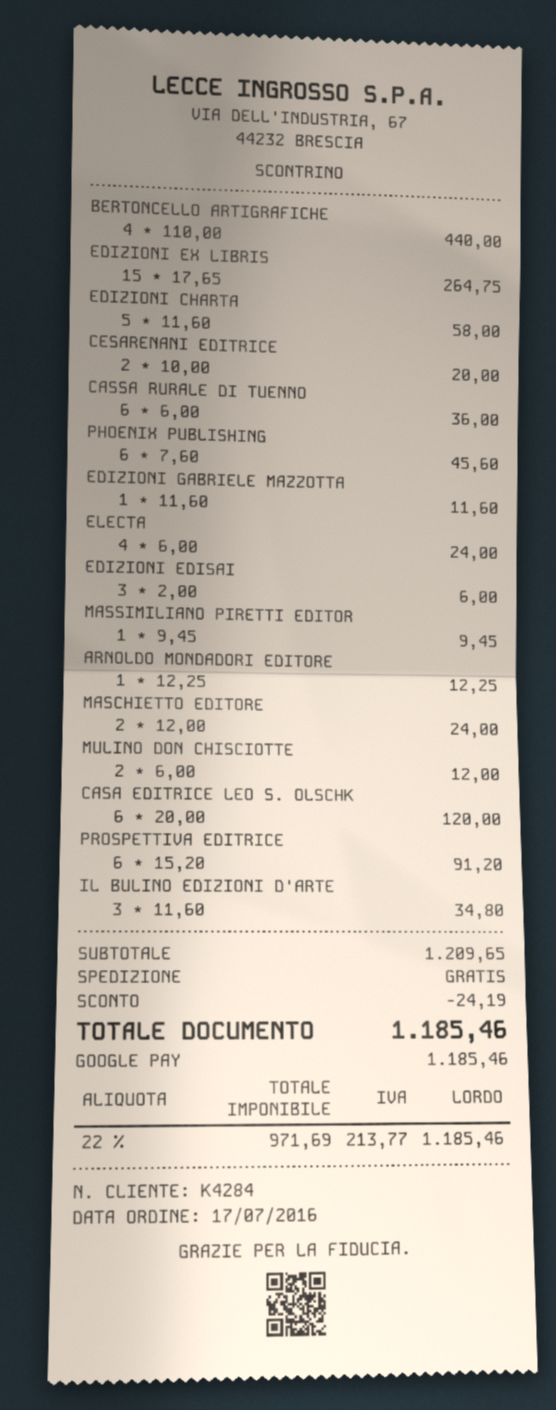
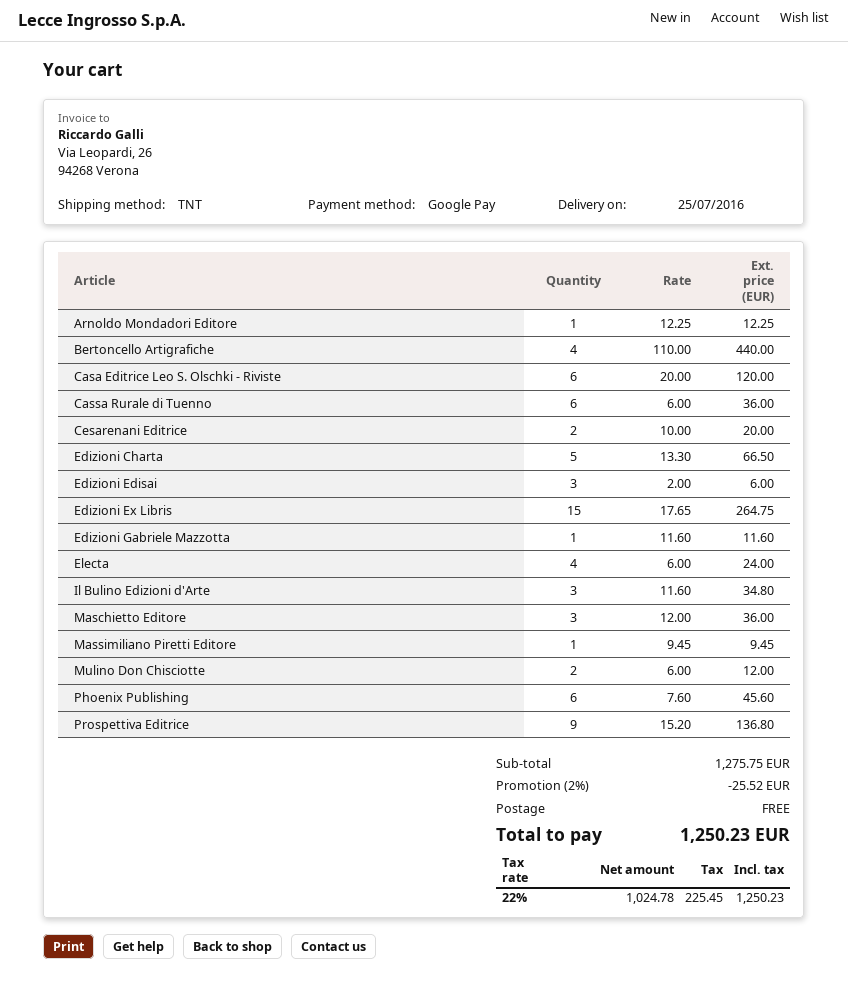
EDIZIONI CHARTA: 5 x 11.60 = 58.00 -> 5 x 13.30 = 66.50
MASCHIETTO EDITORE: 2 x 12.00 = 24.00 -> 3 x 12.00 = 36.00
PROSPETTIVA EDITRICE: 6 x 15.20 = 91.20 -> 9 x 15.20 = 136.80
subtotal: 1209.65 -> 1275.75
discount: 24.19 -> 25.52
net: 971.69 -> 1024.78
tax: 22% = 213.77 -> 22% = 225.45
total: 1185.46 -> 1250.23

